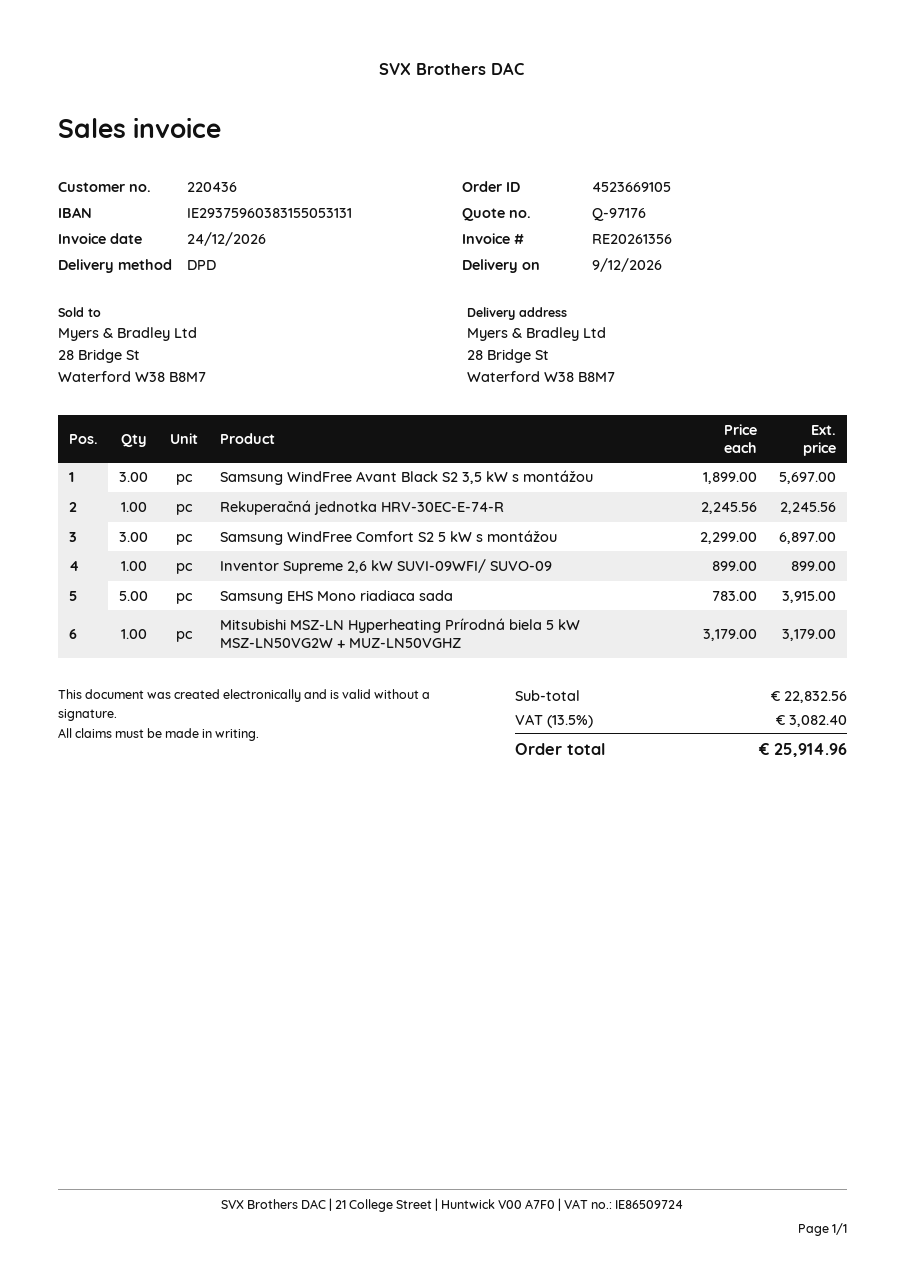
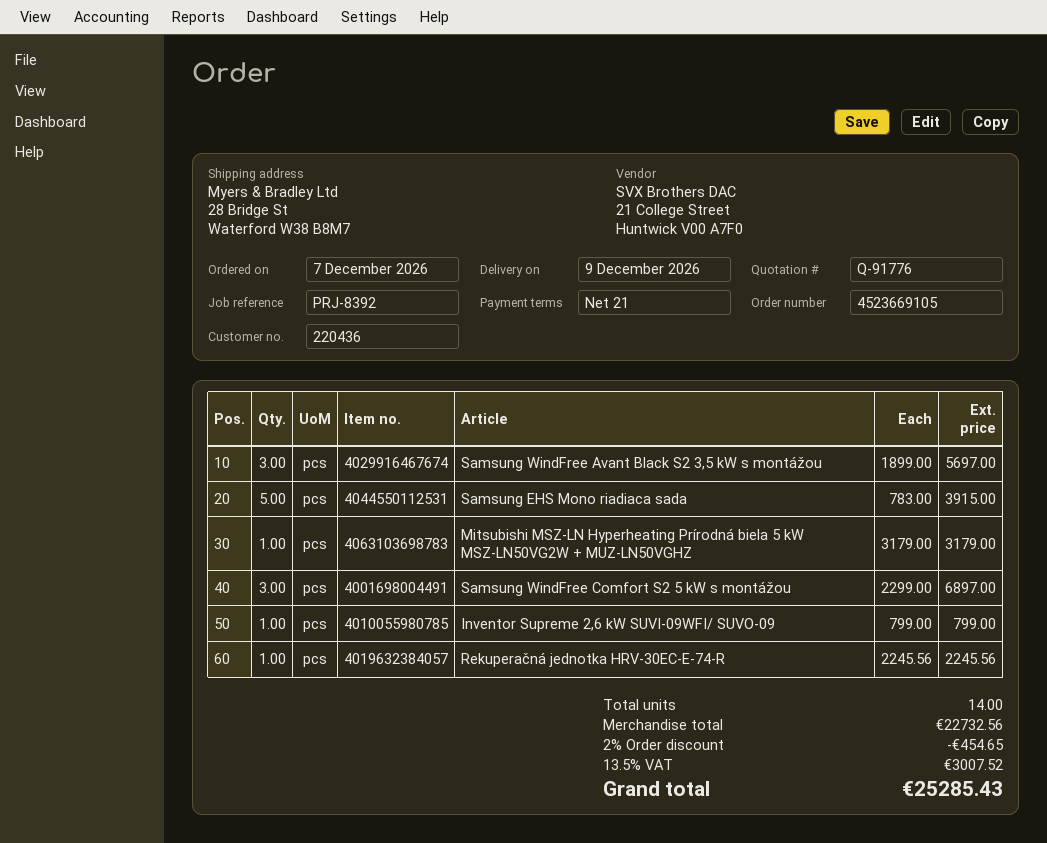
quote number: Q-97176 -> Q-91776
Inventor Supreme 2,6 kW SUVI-09WFI/ SUVO-09: 1 x 899.00 = 899.00 -> 1 x 799.00 = 799.00
subtotal: 22832.56 -> 22732.56
discount: none -> 2% = 454.65
tax: 13.5% = 3082.40 -> 13.5% = 3007.52
total: 25914.96 -> 25285.43

